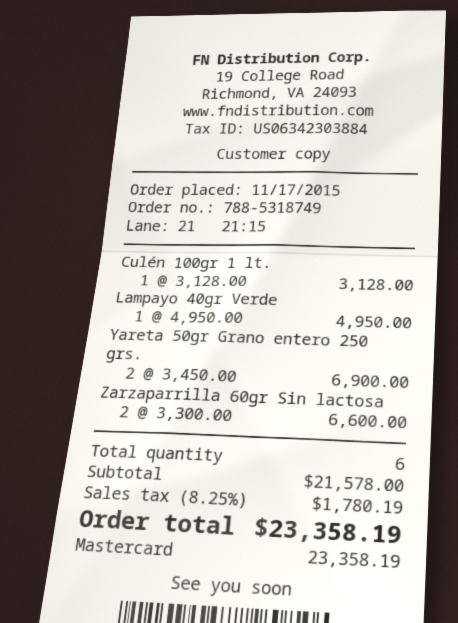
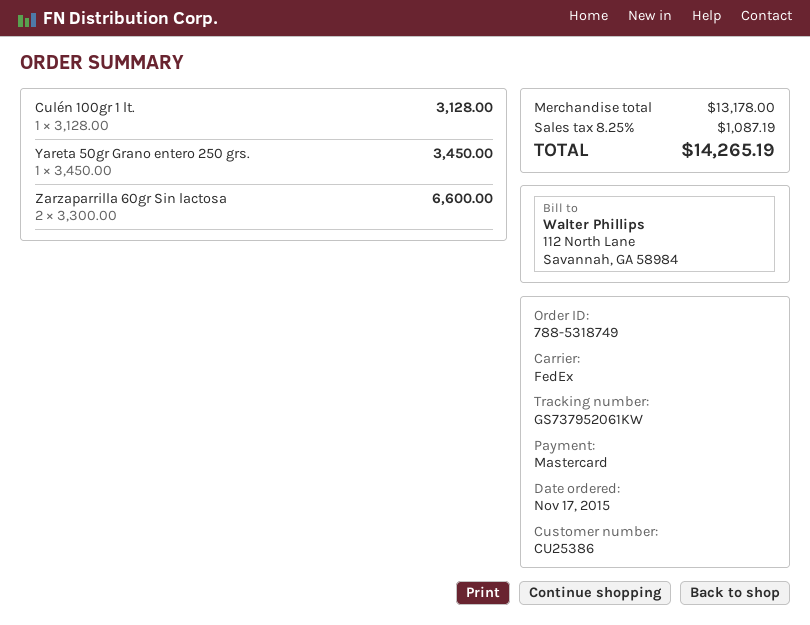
Lampayo 40gr Verde: 1 x 4950.00 = 4950.00 -> none
Yareta 50gr Grano entero 250 grs.: 2 x 3450.00 = 6900.00 -> 1 x 3450.00 = 3450.00
subtotal: 21578.00 -> 13178.00
tax: 8.25% = 1780.19 -> 8.25% = 1087.19
total: 23358.19 -> 14265.19

